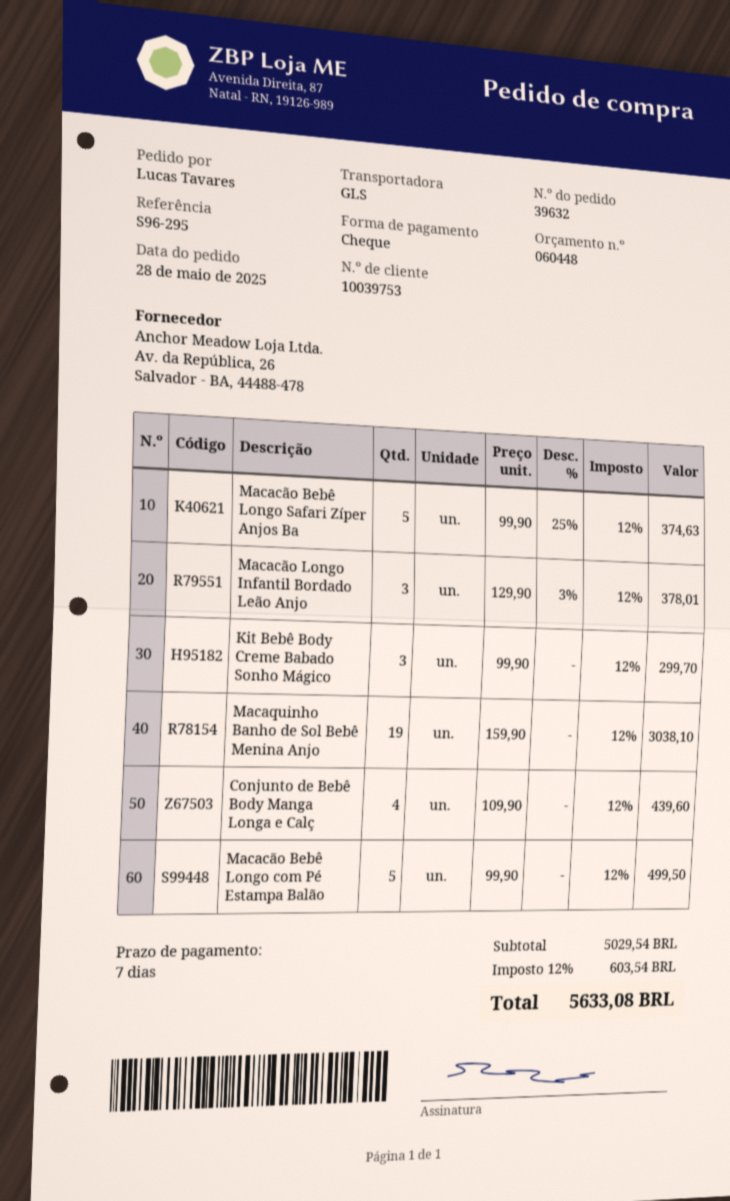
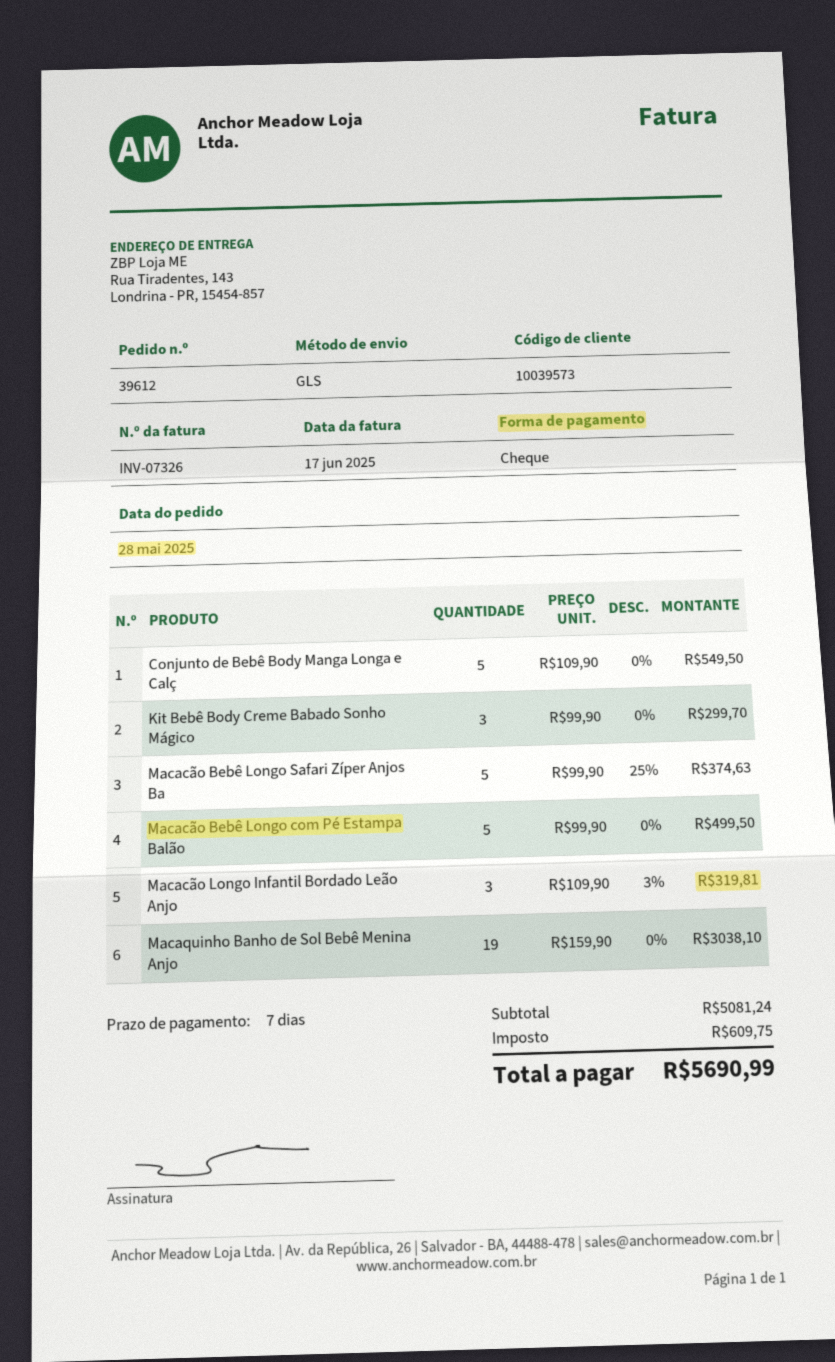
order number: 39632 -> 39612
customer number: 10039753 -> 10039573
Macacão Longo Infantil Bordado Leão Anjo: 3 x 129.90 - 3% = 378.01 -> 3 x 109.90 - 3% = 319.81
Conjunto de Bebê Body Manga Longa e Calç: 4 x 109.90 = 439.60 -> 5 x 109.90 = 549.50
subtotal: 5029.54 -> 5081.24
tax: 603.54 -> 609.75
total: 5633.08 -> 5690.99

